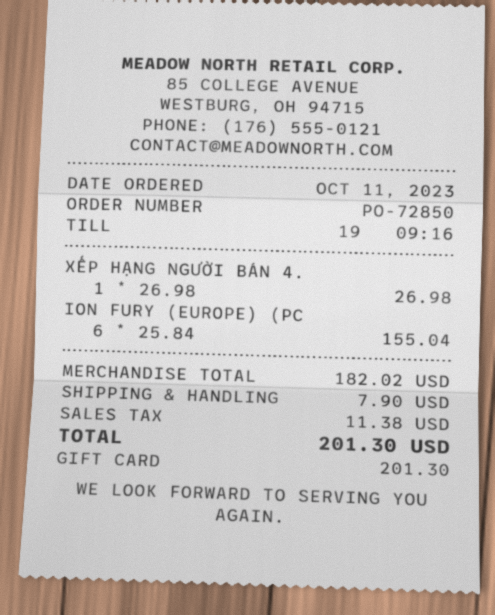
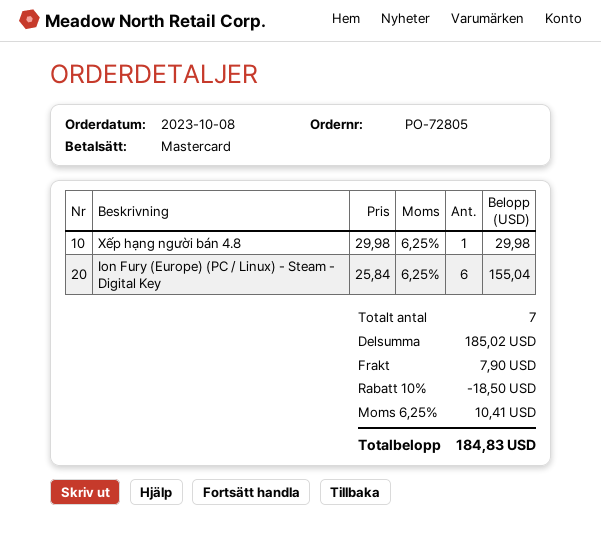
order number: PO-72850 -> PO-72805
order date: 2023-10-11 -> 2023-10-08
payment method: gift card -> Mastercard
XẾP HẠNG NGƯỜI BÁN 4.: 1 x 26.98 = 26.98 -> 1 x 29.98 = 29.98
subtotal: 182.02 -> 185.02
discount: none -> 10% = 18.50
tax: 11.38 -> 10.41
total: 201.30 -> 184.83

